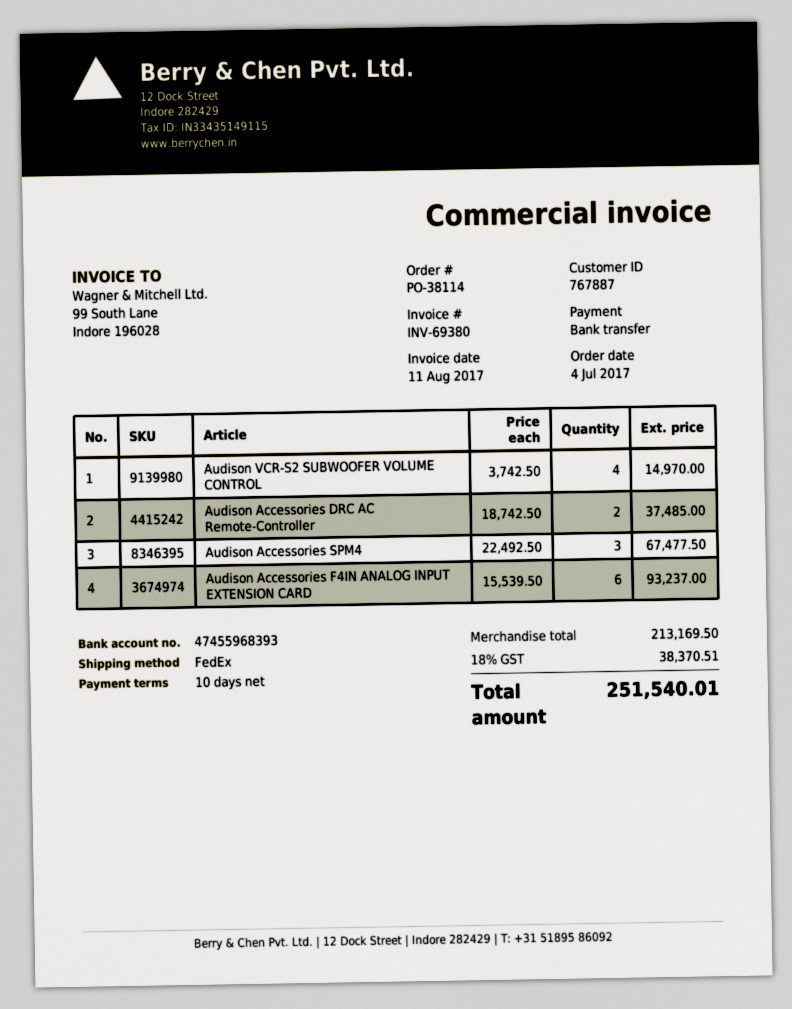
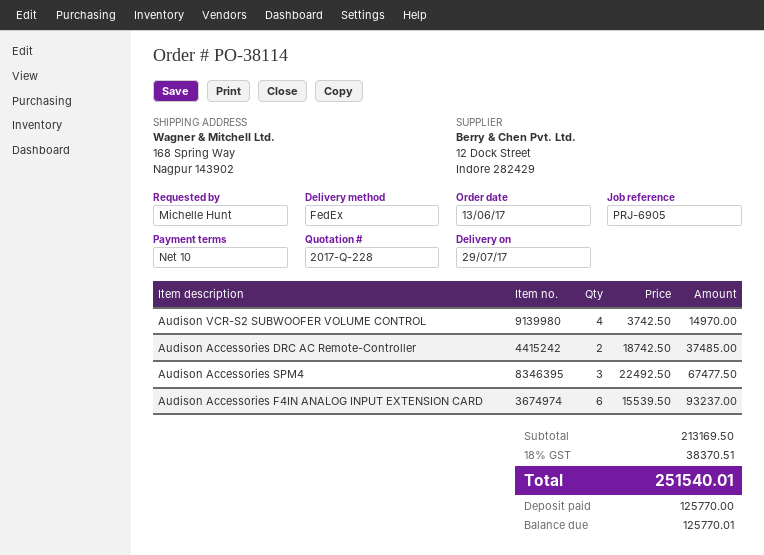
order date: 2017-07-04 -> 2017-06-13

